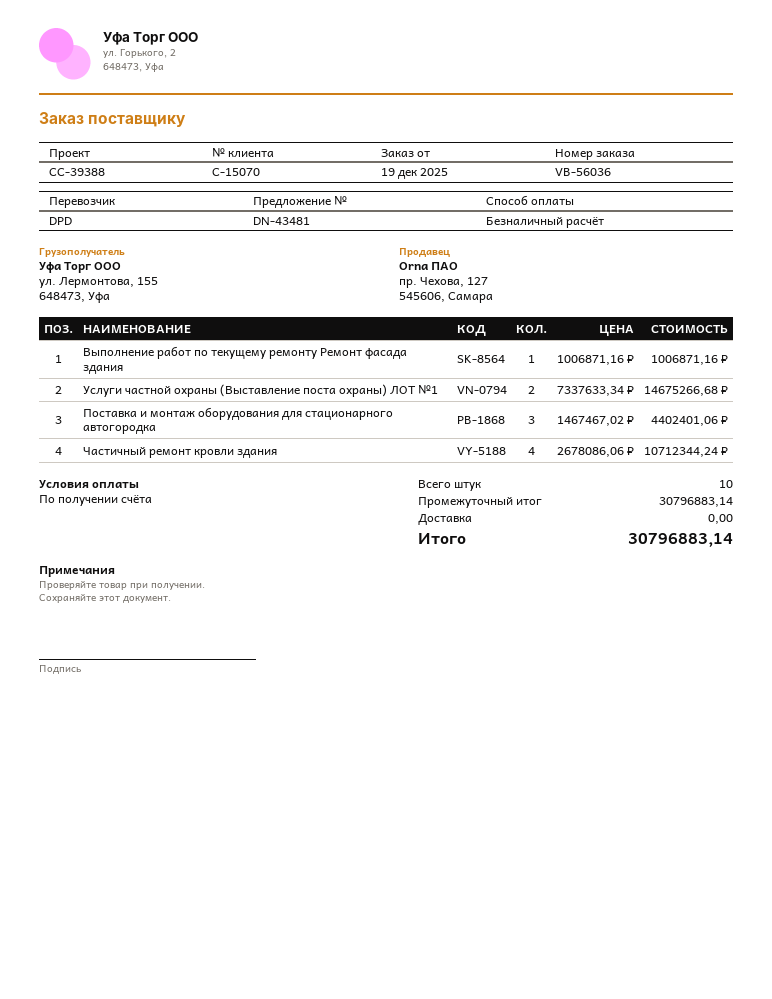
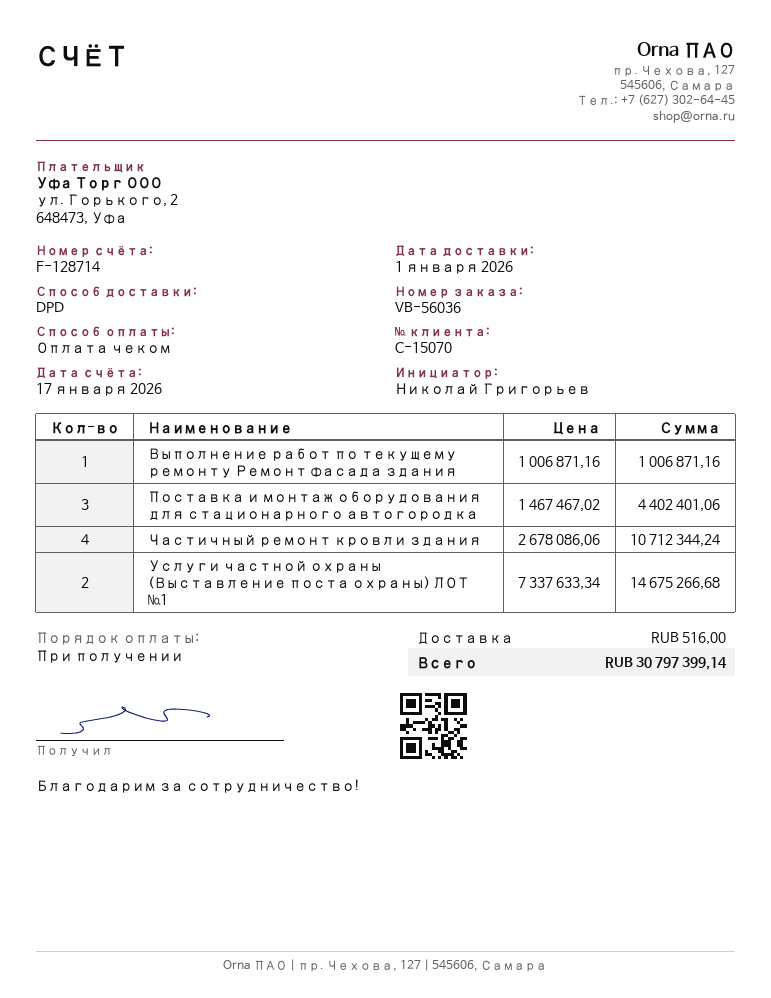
payment method: bank transfer -> cheque
shipping: 0.00 -> 516.00
total: 30796883.14 -> 30797399.14

